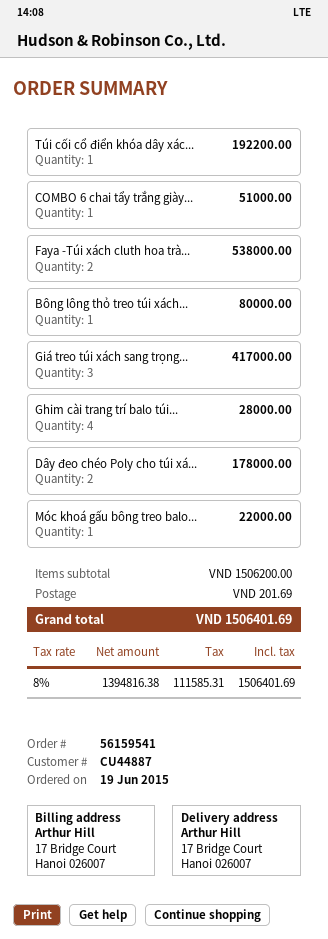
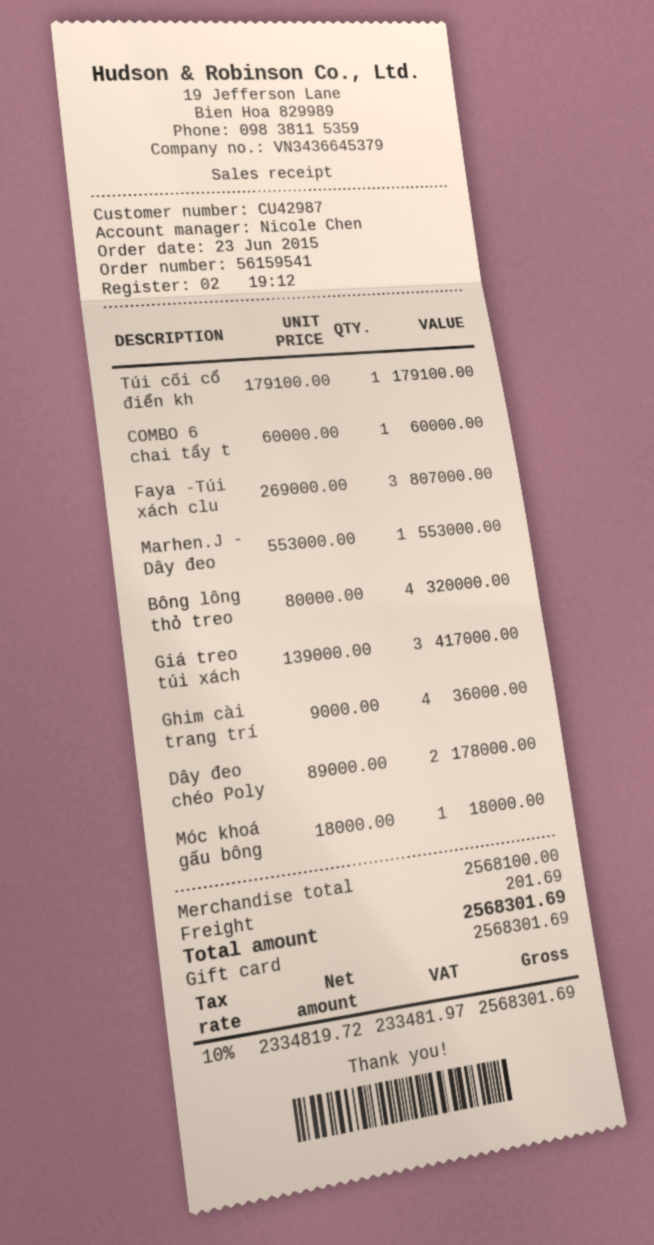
order date: 2015-06-19 -> 2015-06-23
customer number: CU44887 -> CU42987
Túi cối cổ điển khóa dây xác...: 1 for 192200.00 -> 1 for 179100.00
COMBO 6 chai tẩy trắng giày...: 1 for 51000.00 -> 1 for 60000.00
Faya -Túi xách cluth hoa trà...: 2 for 538000.00 -> 3 for 807000.00
Bông lông thỏ treo túi xách...: 1 for 80000.00 -> 4 for 320000.00
Ghim cài trang trí balo túi...: 4 for 28000.00 -> 4 for 36000.00
Móc khoá gấu bông treo balo...: 1 for 22000.00 -> 1 for 18000.00
Marhen.J - Dây đeo: none -> 1 for 553000.00
subtotal: 1506200.00 -> 2568100.00
net: 1394816.38 -> 2334819.72
tax: 8% = 111585.31 -> 10% = 233481.97
total: 1506401.69 -> 2568301.69

